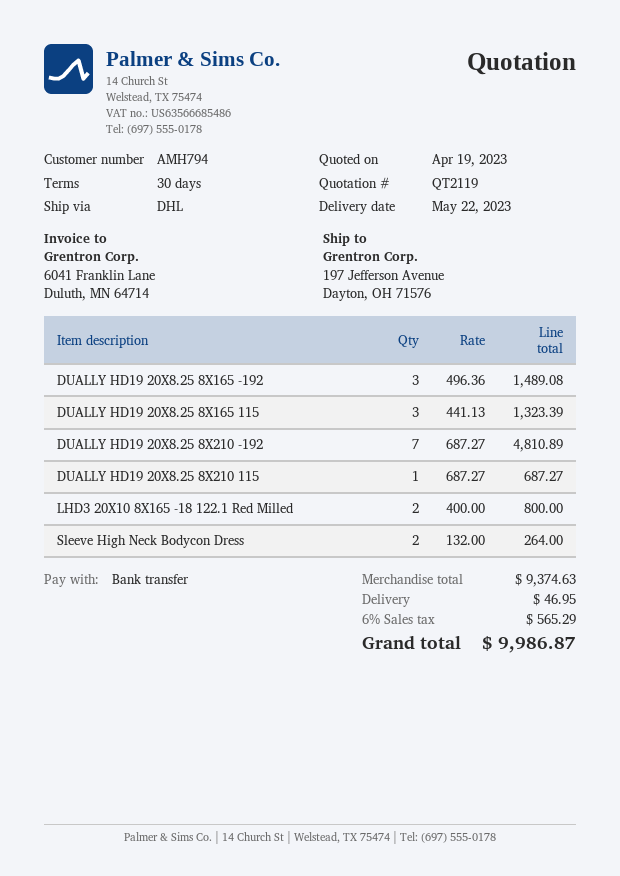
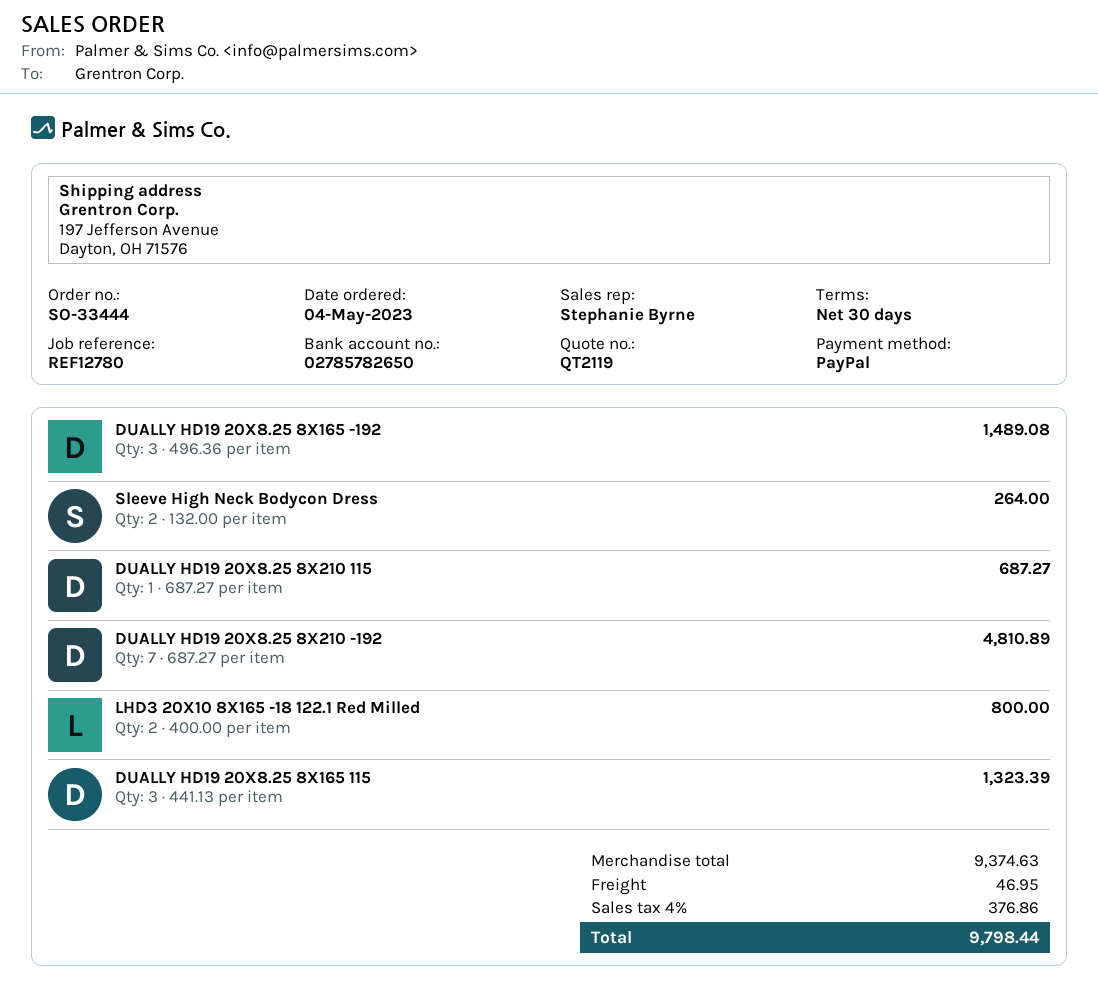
payment method: bank transfer -> PayPal
tax: 6% = 565.29 -> 4% = 376.86
total: 9986.87 -> 9798.44

